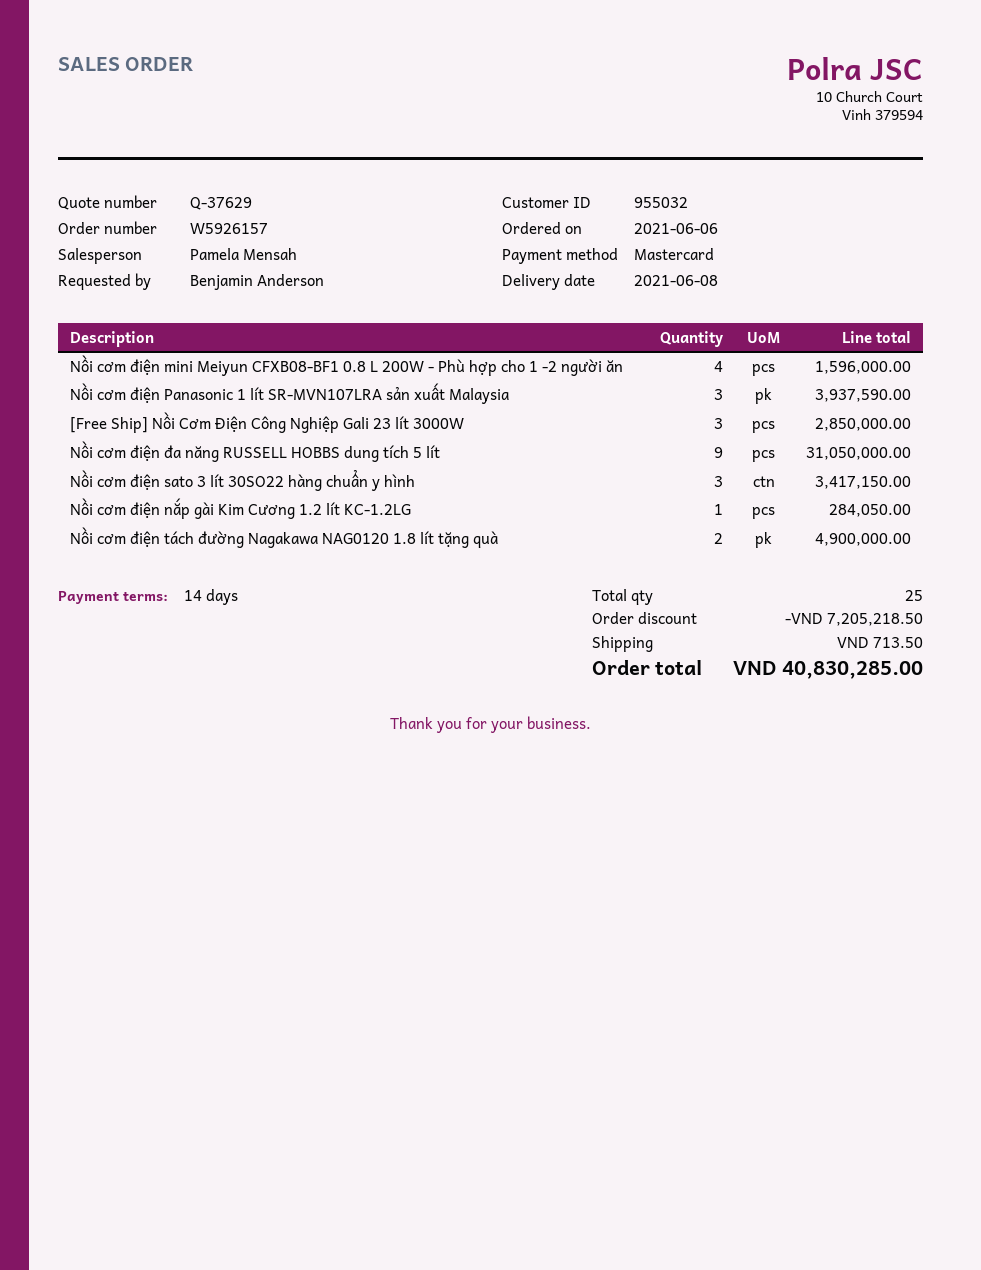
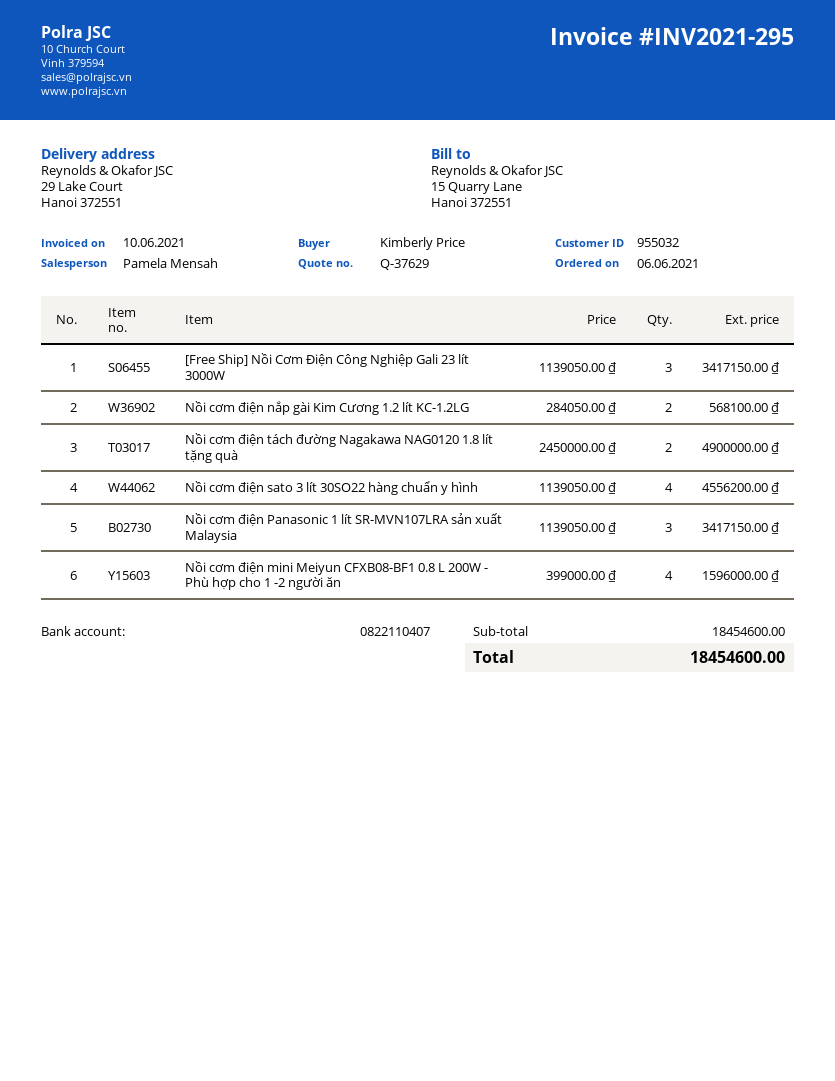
ordered by: Benjamin Anderson -> Kimberly Price
Nồi cơm điện Panasonic 1 lít SR-MVN107LRA sản xuất Malaysia: 3 for 3937590.00 -> 3 for 3417150.00
[Free Ship] Nồi Cơm Điện Công Nghiệp Gali 23 lít 3000W: 3 for 2850000.00 -> 3 for 3417150.00
Nồi cơm điện đa năng RUSSELL HOBBS dung tích 5 lít: 9 for 31050000.00 -> none
Nồi cơm điện sato 3 lít 30SO22 hàng chuẩn y hình: 3 for 3417150.00 -> 4 for 4556200.00
Nồi cơm điện nắp gài Kim Cương 1.2 lít KC-1.2LG: 1 for 284050.00 -> 2 for 568100.00
discount: 7205218.50 -> none
shipping: 713.50 -> none
total: 40830285.00 -> 18454600.00

